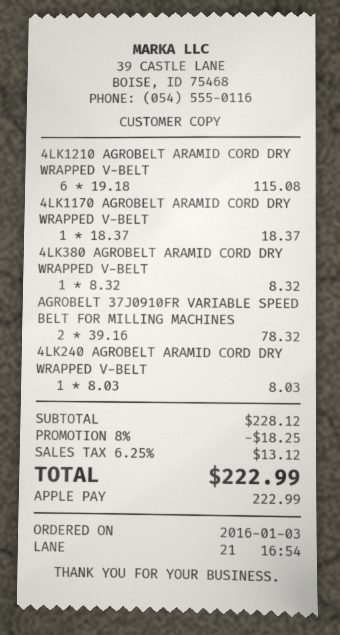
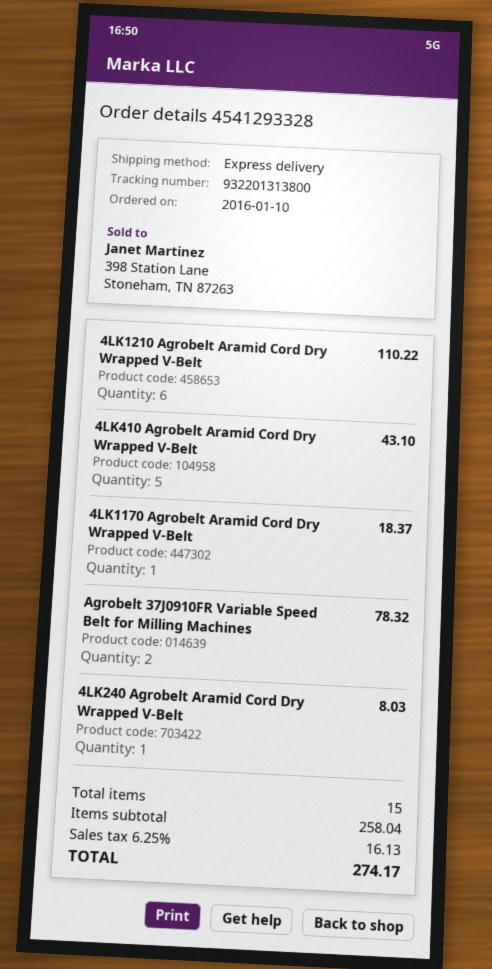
order date: 2016-01-03 -> 2016-01-10
4LK1210 AGROBELT ARAMID CORD DRY WRAPPED V-BELT: 6 for 115.08 -> 6 for 110.22
4LK380 AGROBELT ARAMID CORD DRY WRAPPED V-BELT: 1 for 8.32 -> none
4LK410 Agrobelt Aramid Cord Dry Wrapped V-Belt: none -> 5 for 43.10
subtotal: 228.12 -> 258.04
discount: 8% = 18.25 -> none
tax: 6.25% = 13.12 -> 6.25% = 16.13
total: 222.99 -> 274.17

